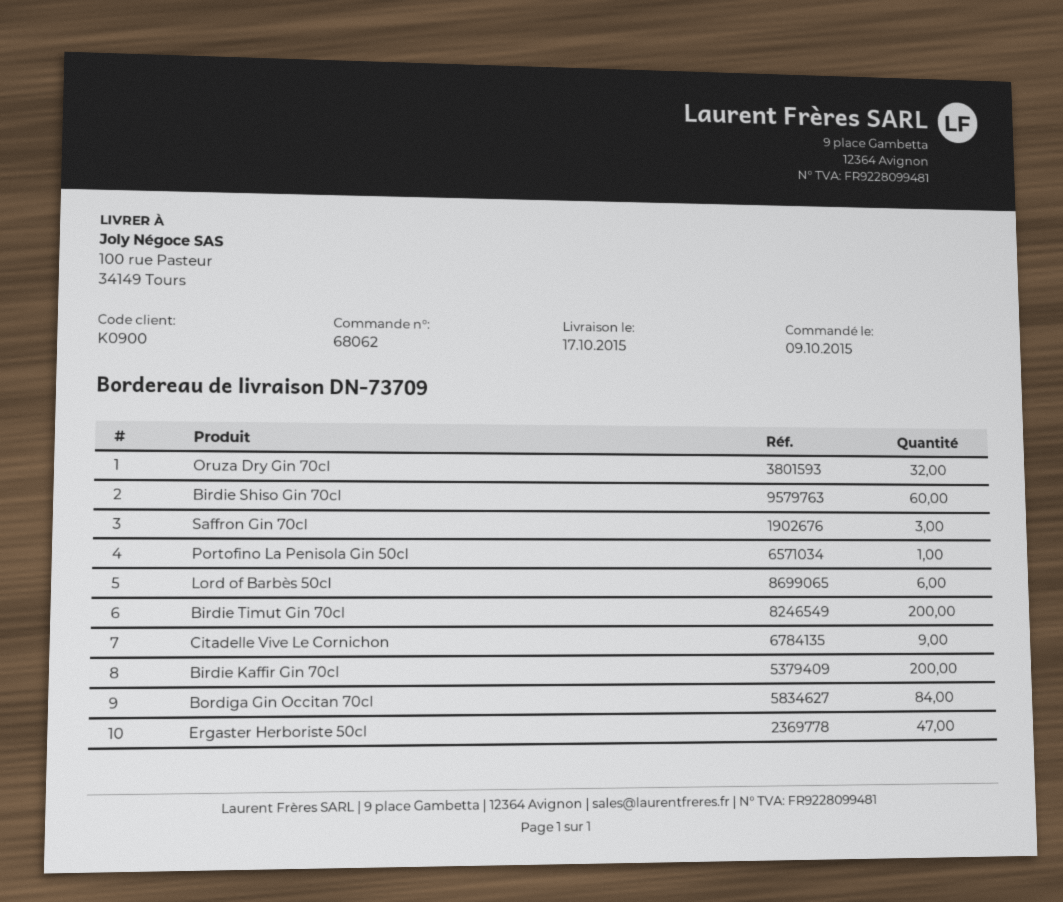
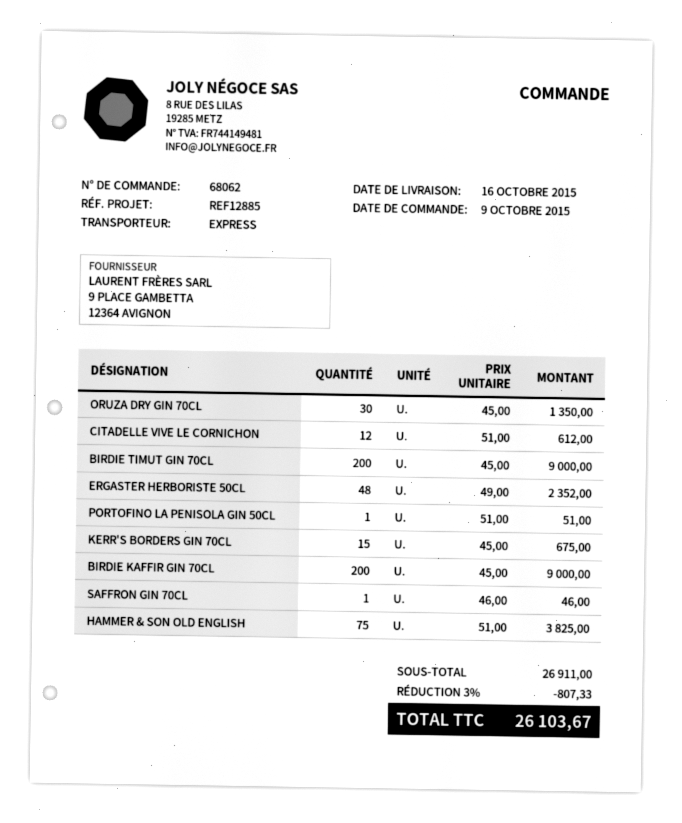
delivery date: 2015-10-17 -> 2015-10-16
Oruza Dry Gin 70cl: 32 -> 30
Birdie Shiso Gin 70cl: 60 -> none
Saffron Gin 70cl: 3 -> 1
Lord of Barbès 50cl: 6 -> none
Citadelle Vive Le Cornichon: 9 -> 12
Bordiga Gin Occitan 70cl: 84 -> none
Ergaster Herboriste 50cl: 47 -> 48
KERR'S BORDERS GIN 70CL: none -> 15
HAMMER & SON OLD ENGLISH: none -> 75

